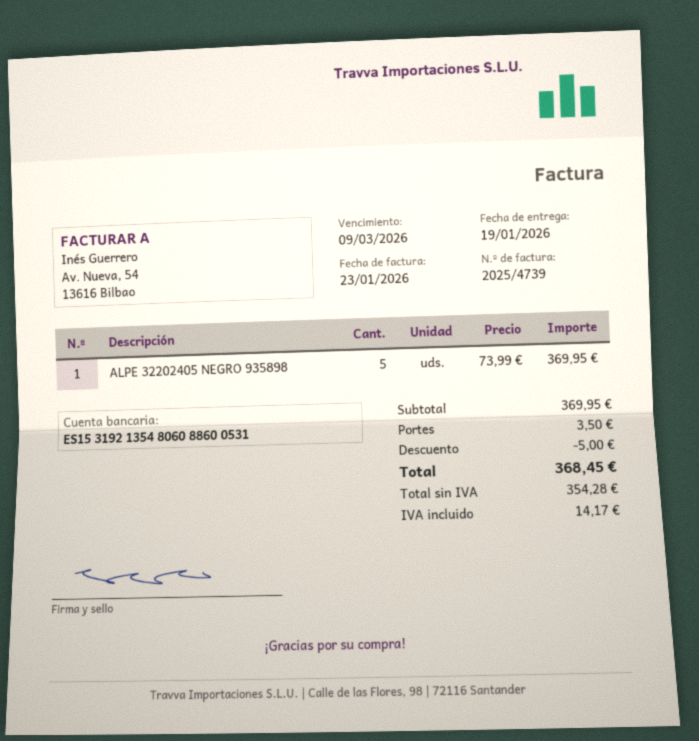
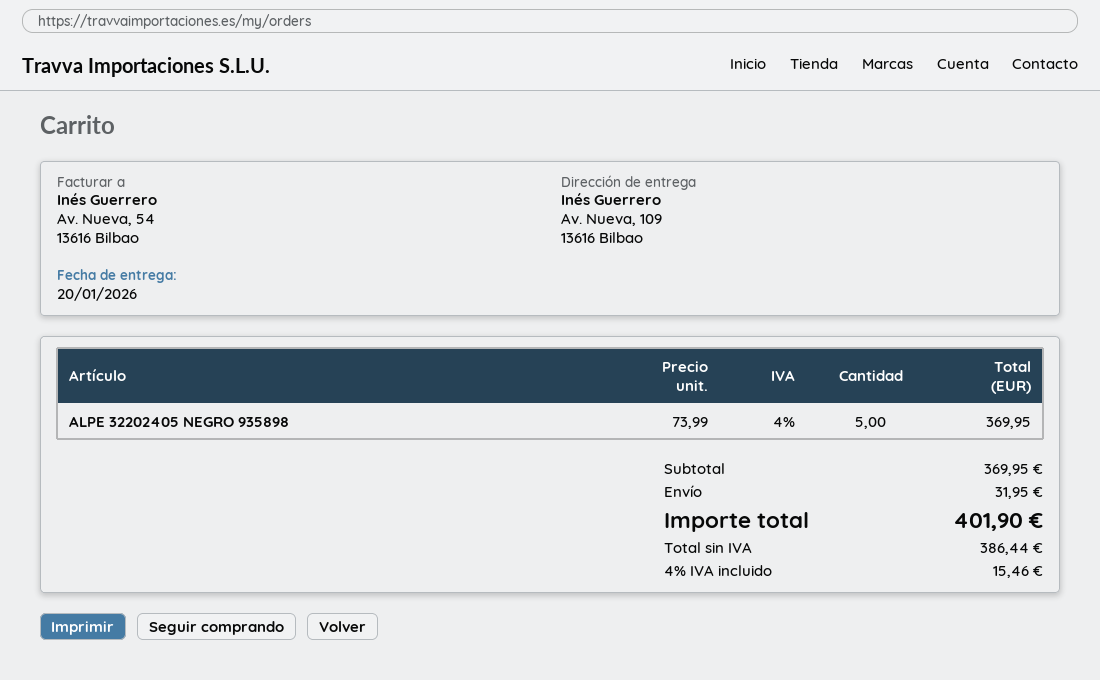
delivery date: 2026-01-19 -> 2026-01-20
discount: 5.00 -> none
shipping: 3.50 -> 31.95
net: 354.28 -> 386.44
tax: 14.17 -> 15.46
total: 368.45 -> 401.90

